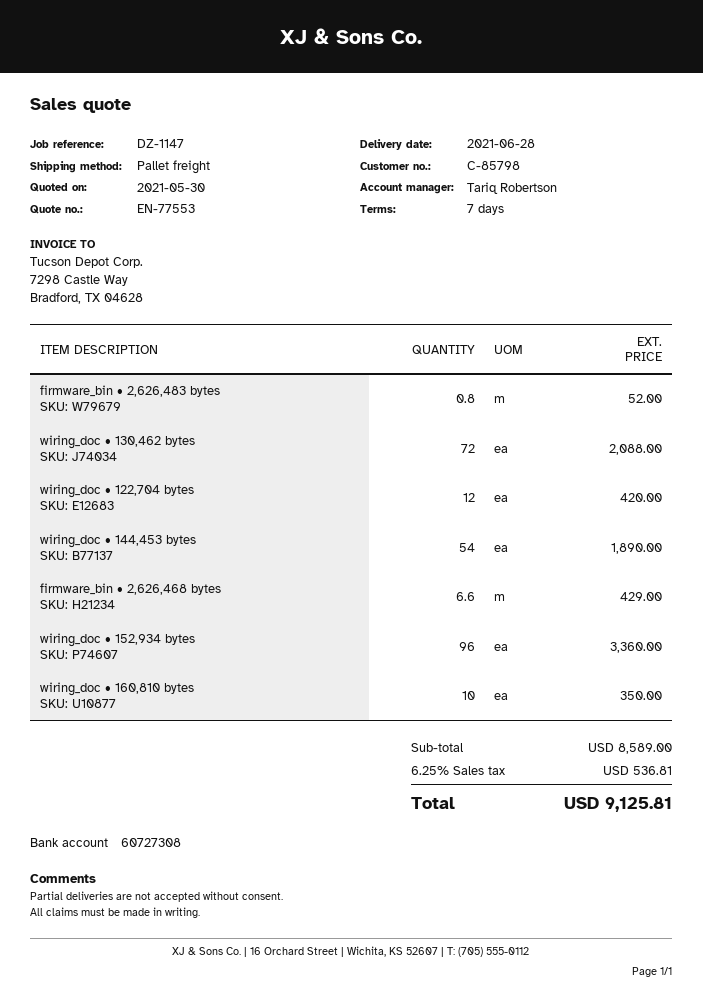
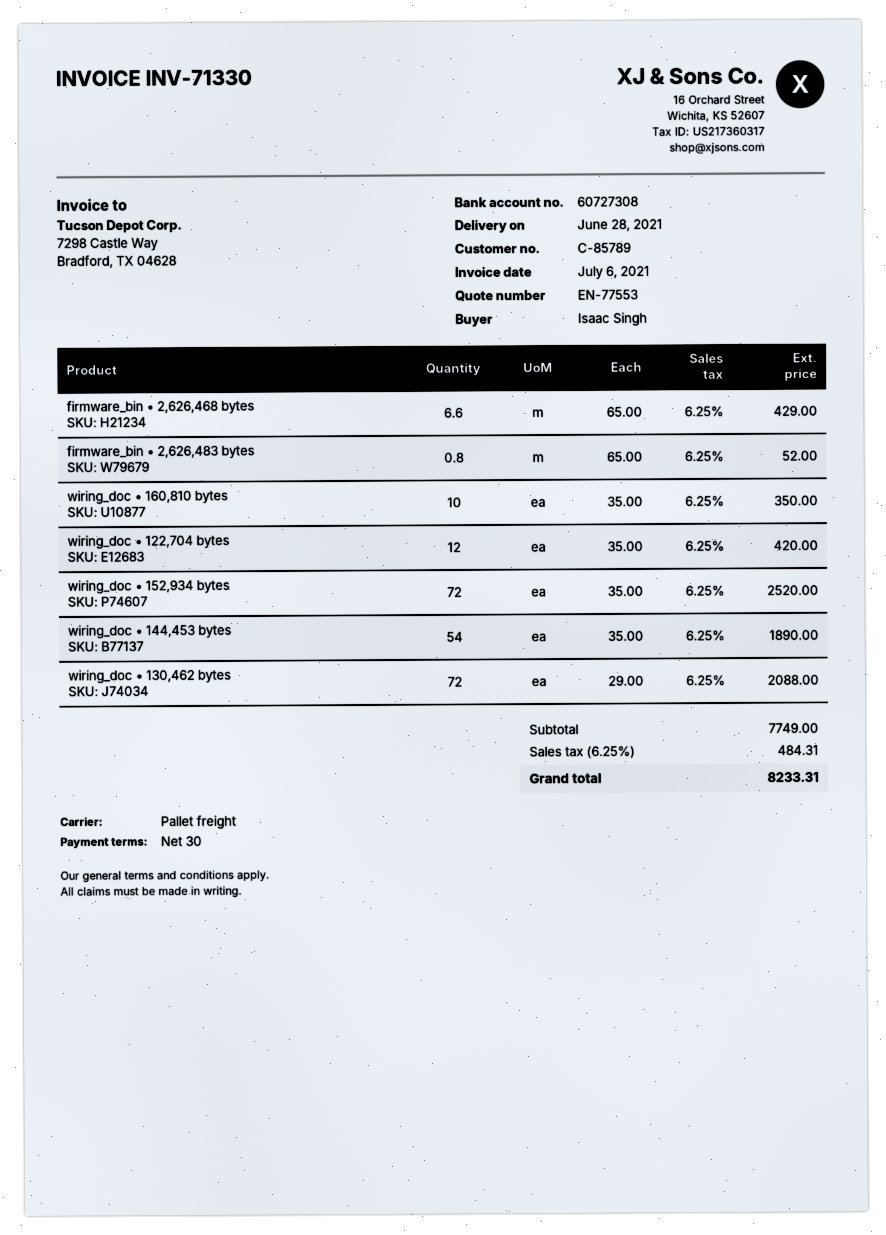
payment terms: 7 days -> 30 days
customer number: C-85798 -> C-85789
wiring_doc • 152,934 bytes: 96 for 3360.00 -> 72 for 2520.00
subtotal: 8589.00 -> 7749.00
tax: 6.25% = 536.81 -> 6.25% = 484.31
total: 9125.81 -> 8233.31

